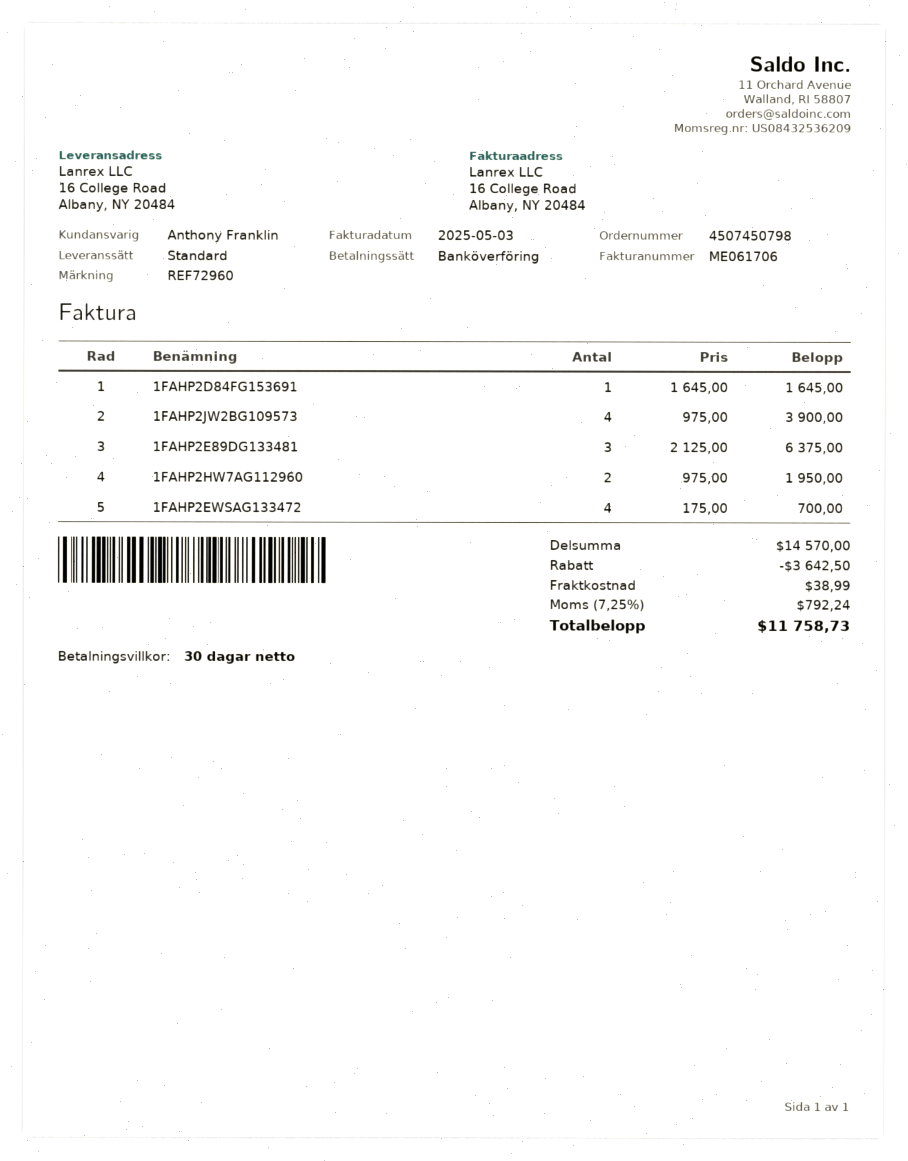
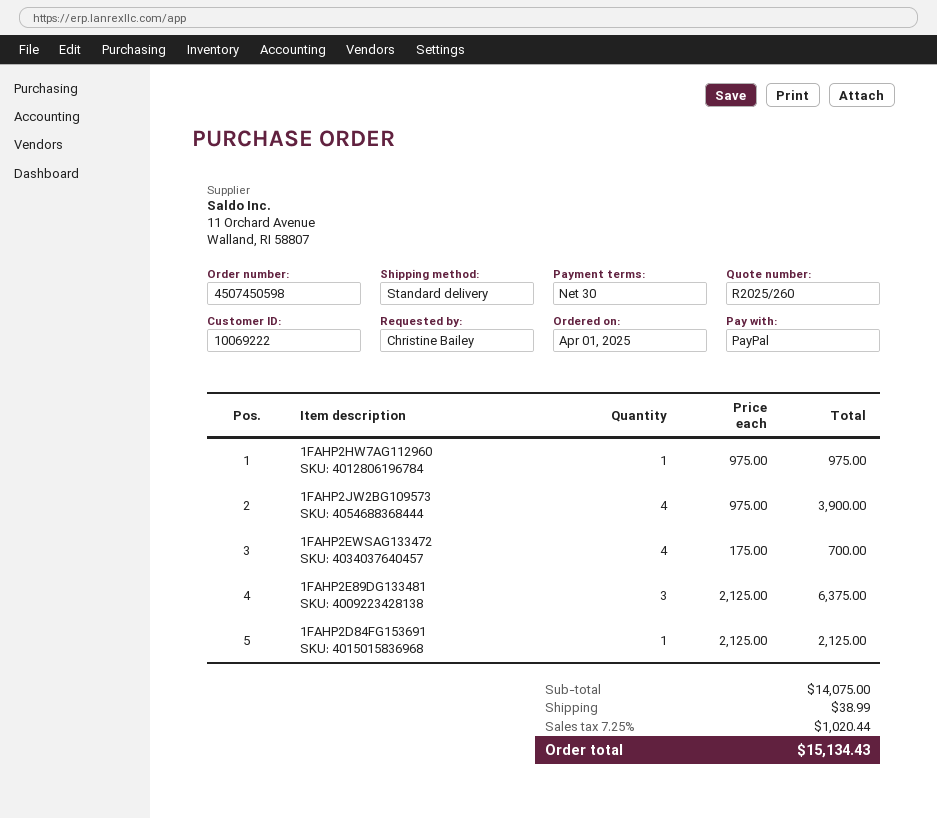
order number: 4507450798 -> 4507450598
payment method: bank transfer -> PayPal
1FAHP2D84FG153691: 1 x 1645.00 = 1645.00 -> 1 x 2125.00 = 2125.00
1FAHP2HW7AG112960: 2 x 975.00 = 1950.00 -> 1 x 975.00 = 975.00
subtotal: 14570.00 -> 14075.00
discount: 3642.50 -> none
tax: 7.25% = 792.24 -> 7.25% = 1020.44
total: 11758.73 -> 15134.43

